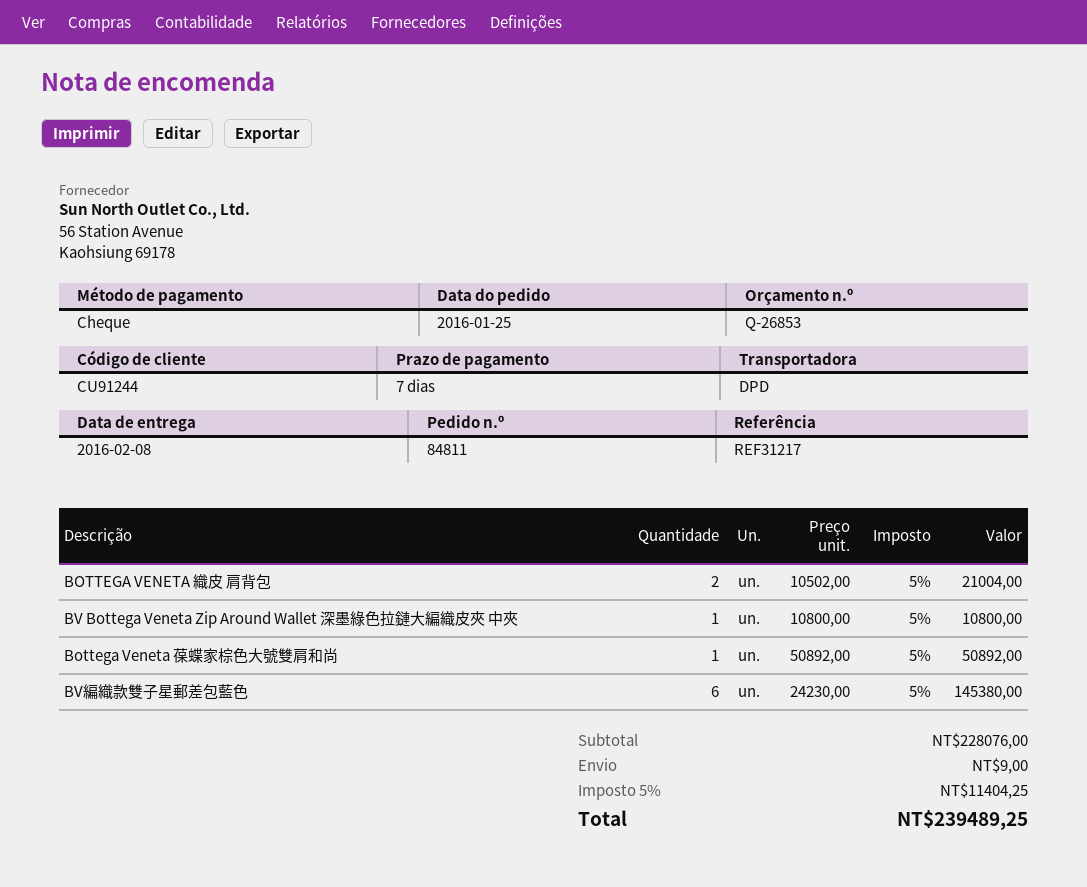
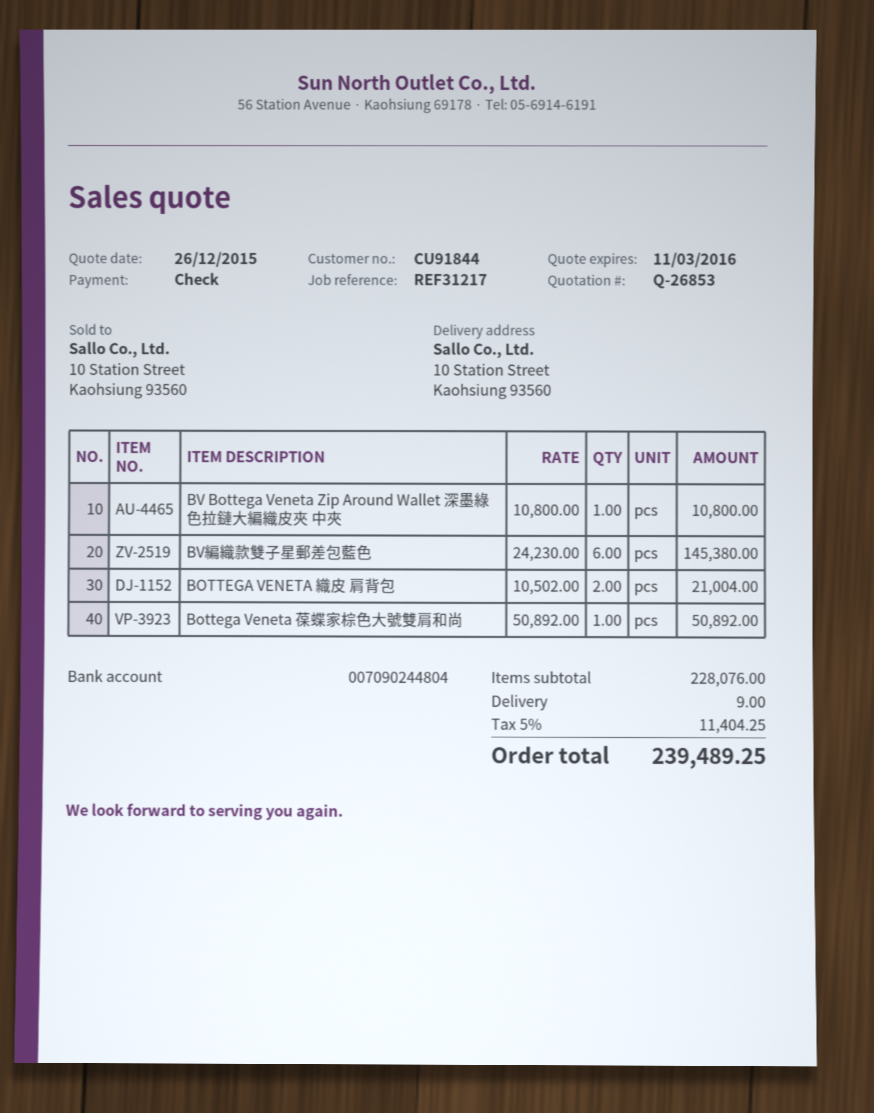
customer number: CU91244 -> CU91844

